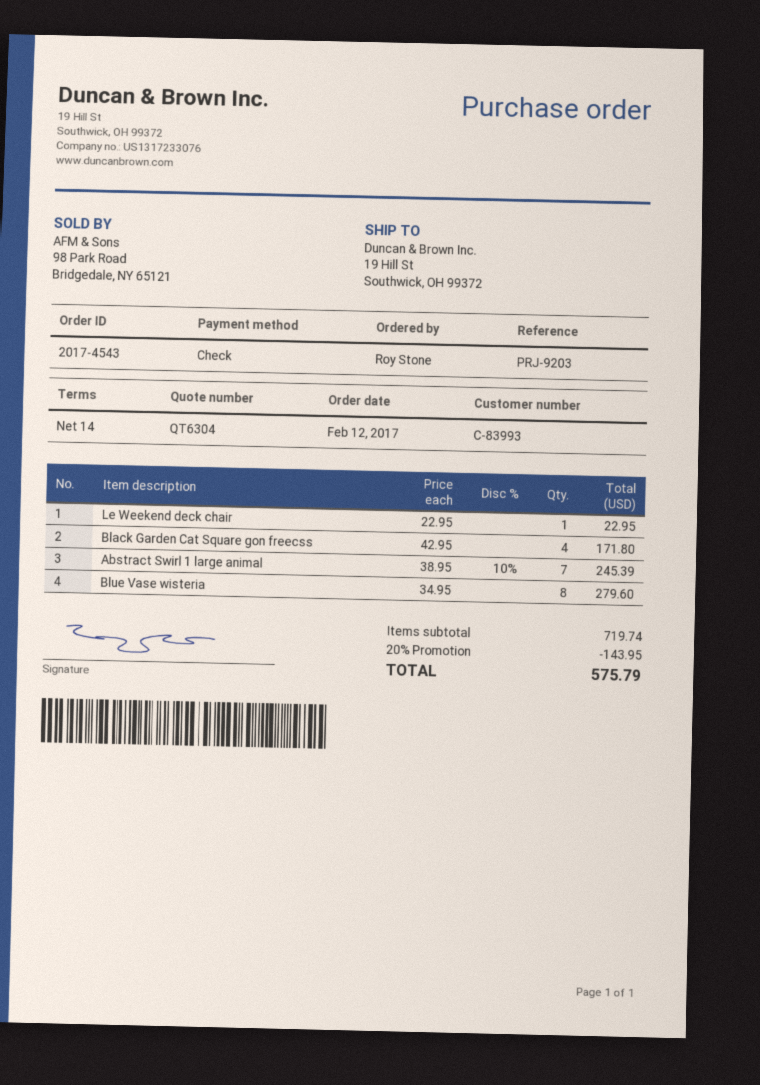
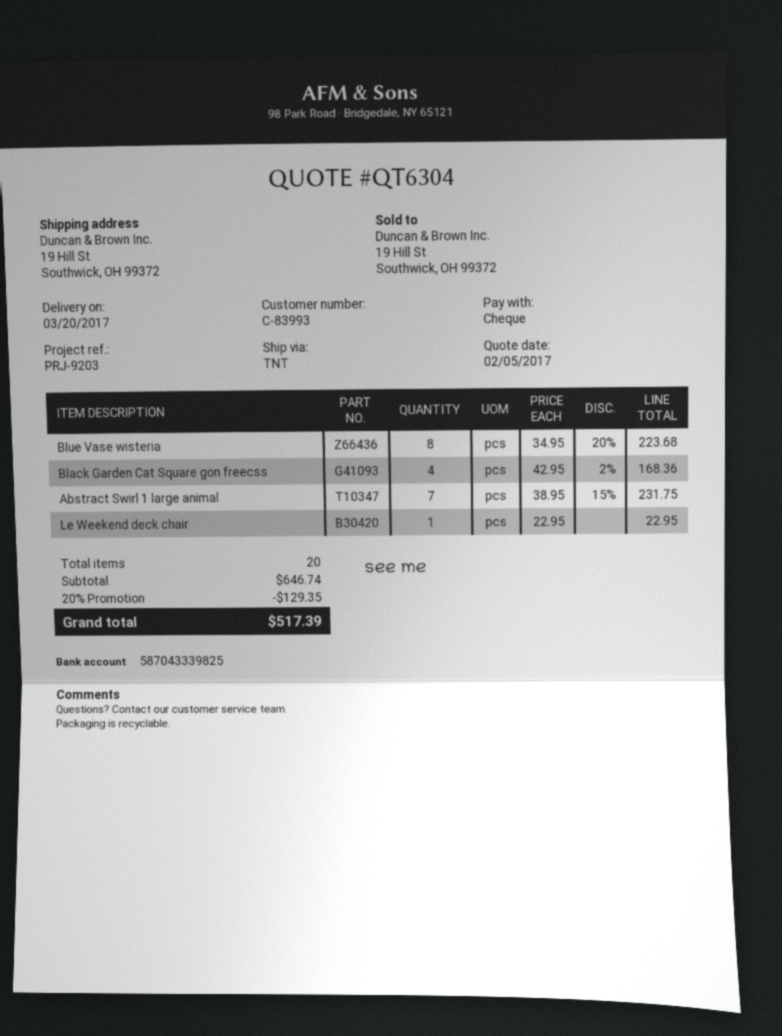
Black Garden Cat Square gon freecss: 4 x 42.95 = 171.80 -> 4 x 42.95 - 2% = 168.36
Abstract Swirl 1 large animal: 7 x 38.95 - 10% = 245.39 -> 7 x 38.95 - 15% = 231.75
Blue Vase wisteria: 8 x 34.95 = 279.60 -> 8 x 34.95 - 20% = 223.68
subtotal: 719.74 -> 646.74
discount: 20% = 143.95 -> 20% = 129.35
total: 575.79 -> 517.39

